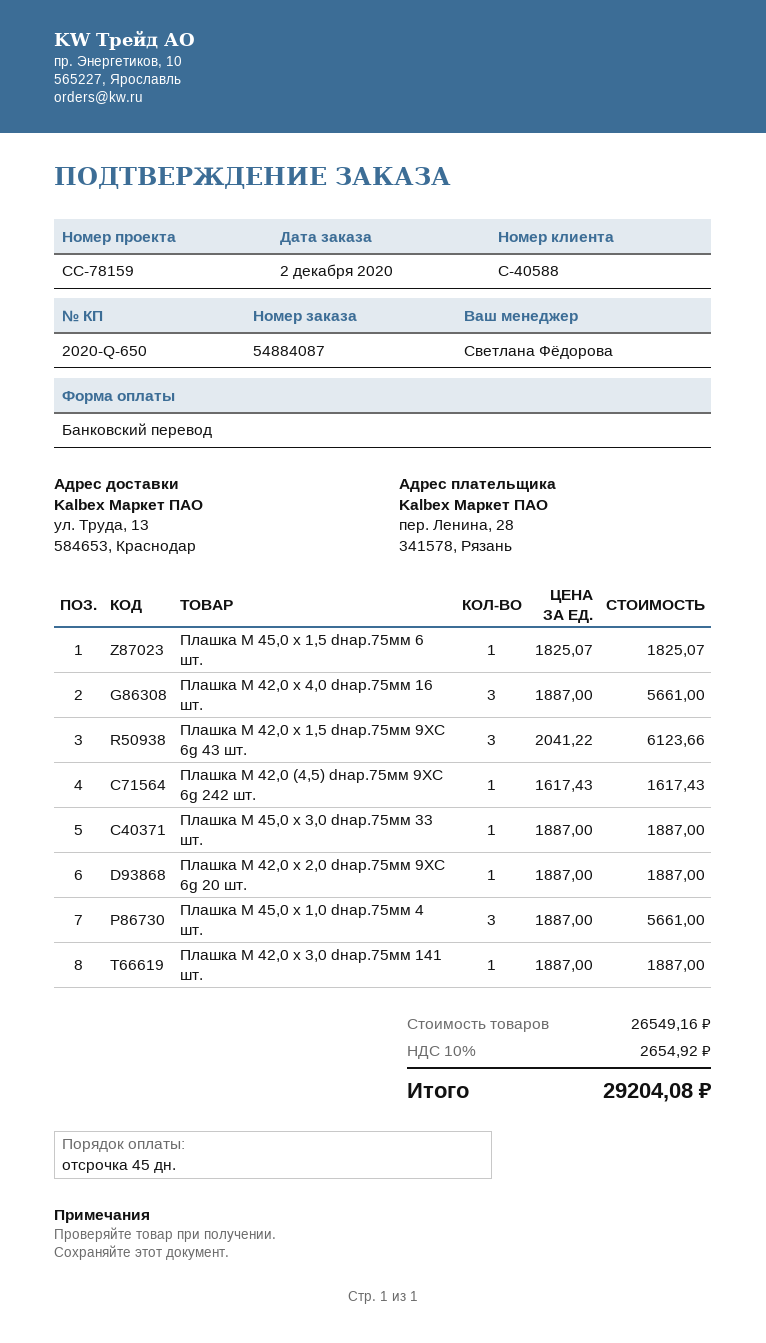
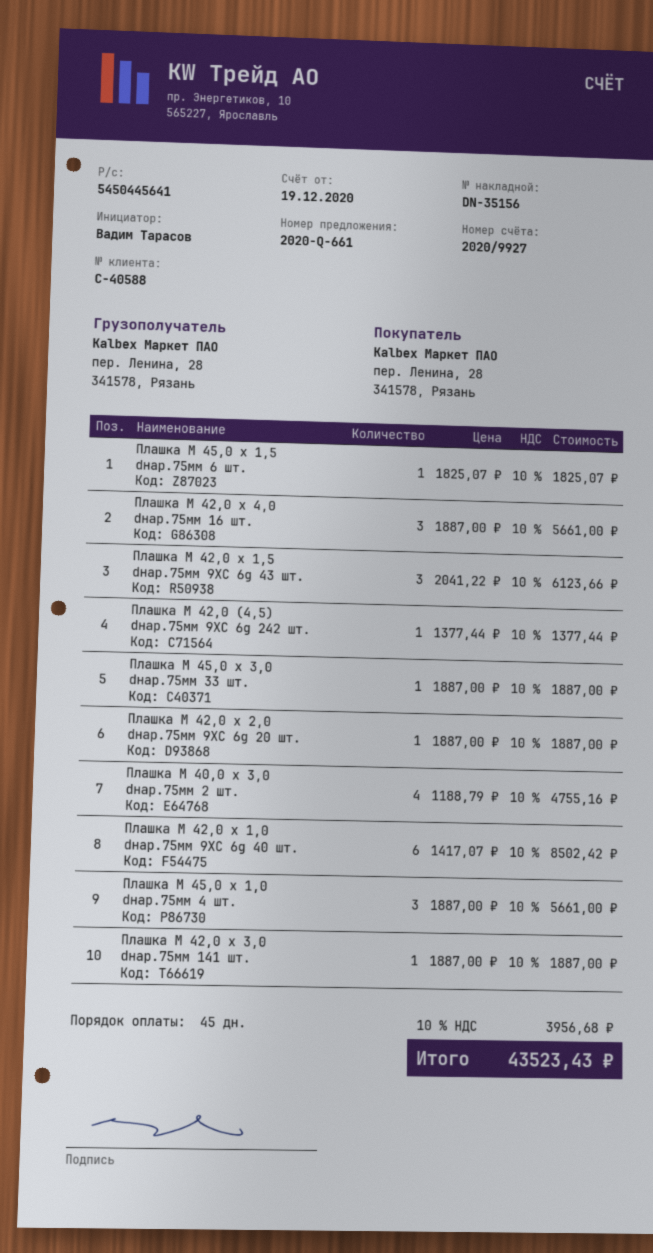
quote number: 2020-Q-650 -> 2020-Q-661
ship to: ул. Труда, 13, 584653, Краснодар -> пер. Ленина, 28, 341578, Рязань
Плашка М 42,0 (4,5) dнар.75мм 9ХС 6g 242 шт.: 1 x 1617.43 = 1617.43 -> 1 x 1377.44 = 1377.44
Плашка М 40,0 х 3,0 dнар.75мм 2 шт.: none -> 4 x 1188.79 = 4755.16
Плашка М 42,0 х 1,0 dнар.75мм 9ХС 6g 40 шт.: none -> 6 x 1417.07 = 8502.42
tax: 10% = 2654.92 -> 10% = 3956.68
total: 29204.08 -> 43523.43

